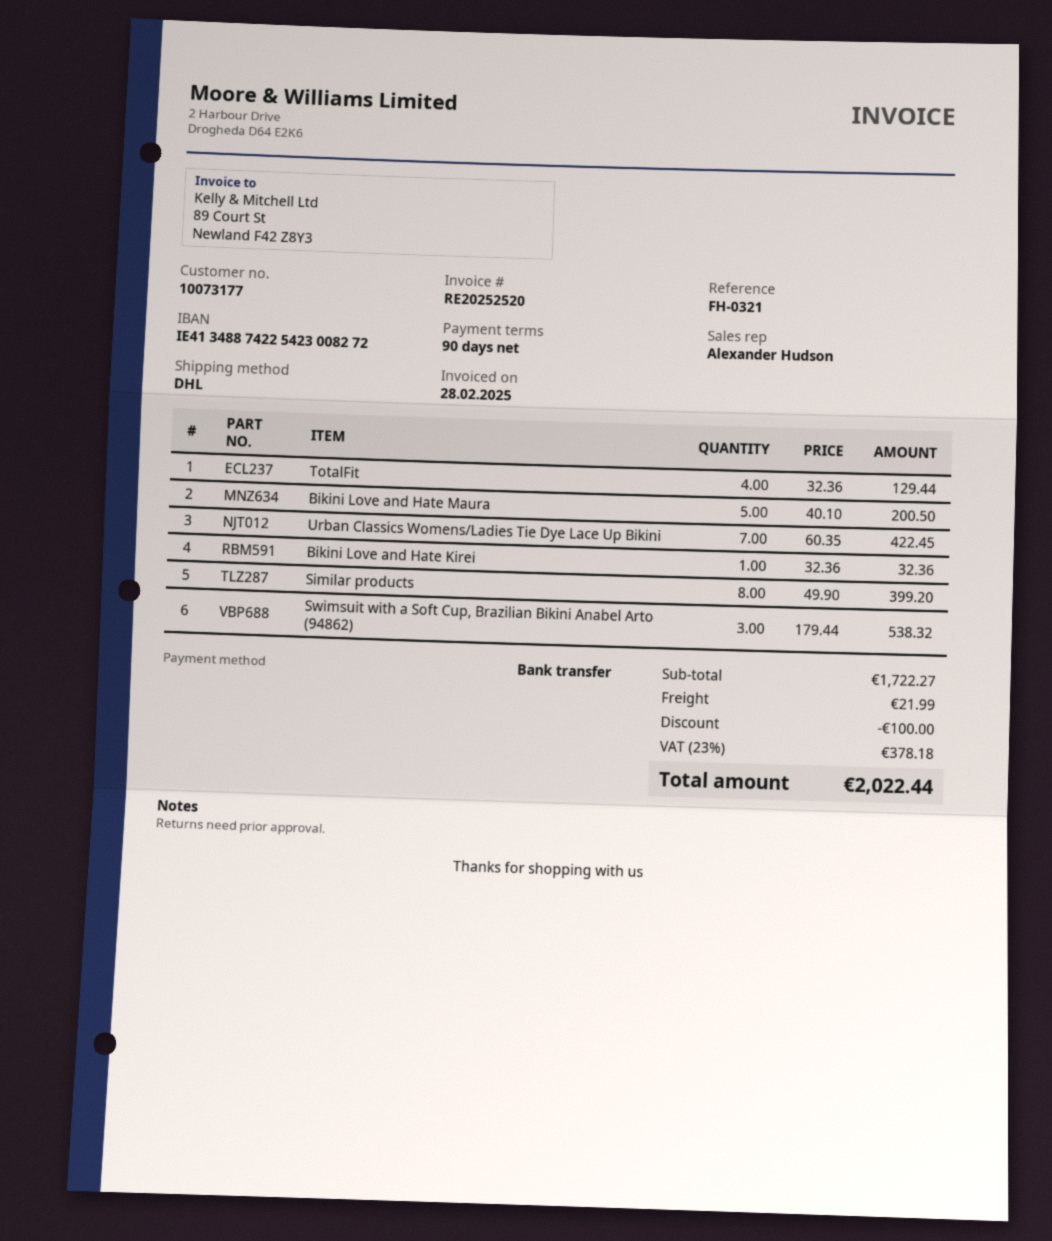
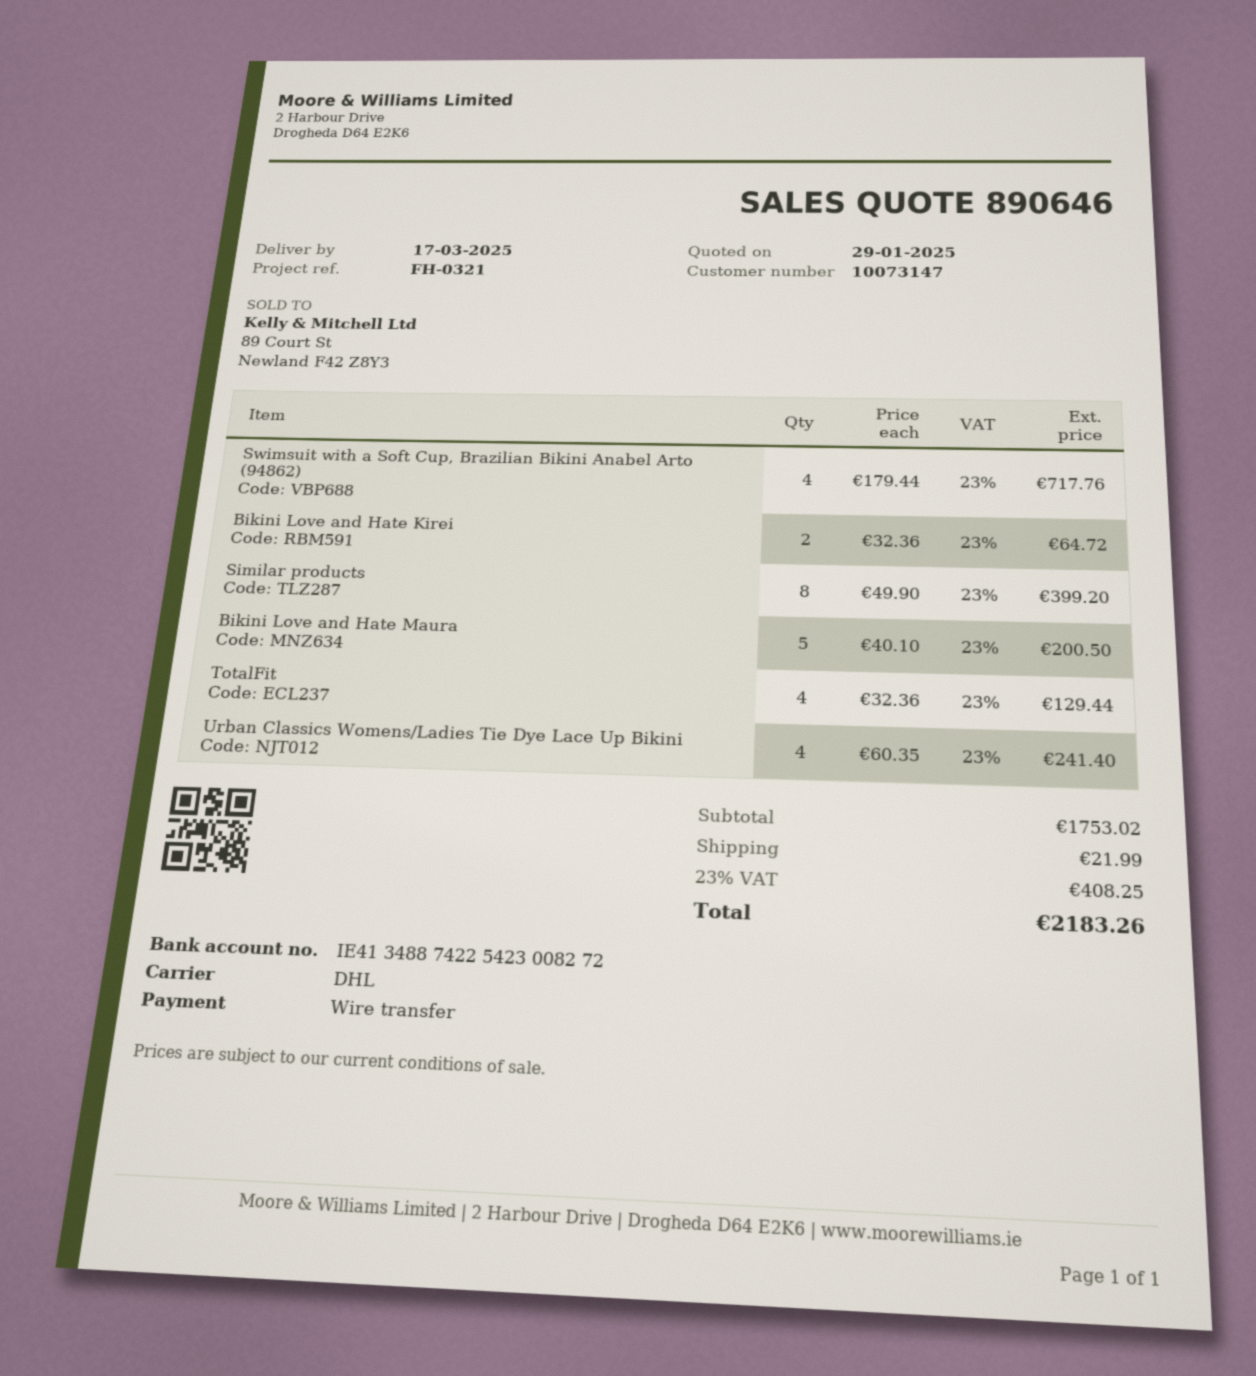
customer number: 10073177 -> 10073147
Urban Classics Womens/Ladies Tie Dye Lace Up Bikini: 7 x 60.35 = 422.45 -> 4 x 60.35 = 241.40
Bikini Love and Hate Kirei: 1 x 32.36 = 32.36 -> 2 x 32.36 = 64.72
Swimsuit with a Soft Cup, Brazilian Bikini Anabel Arto (94862): 3 x 179.44 = 538.32 -> 4 x 179.44 = 717.76
subtotal: 1722.27 -> 1753.02
discount: 100.00 -> none
tax: 23% = 378.18 -> 23% = 408.25
total: 2022.44 -> 2183.26

